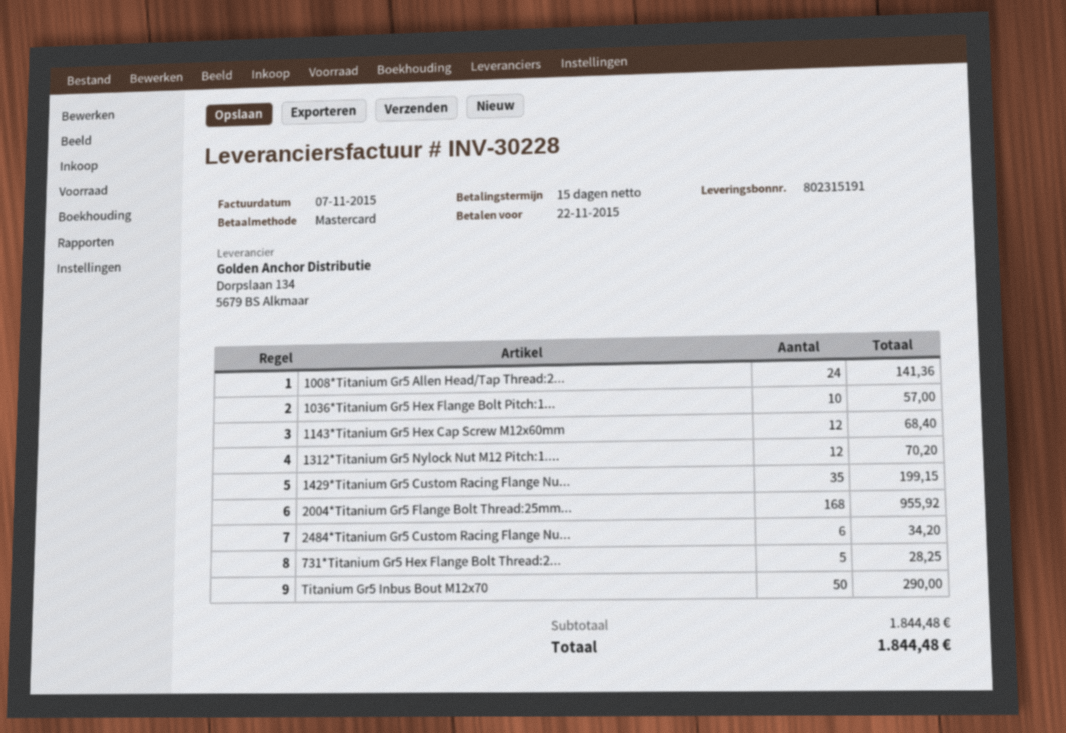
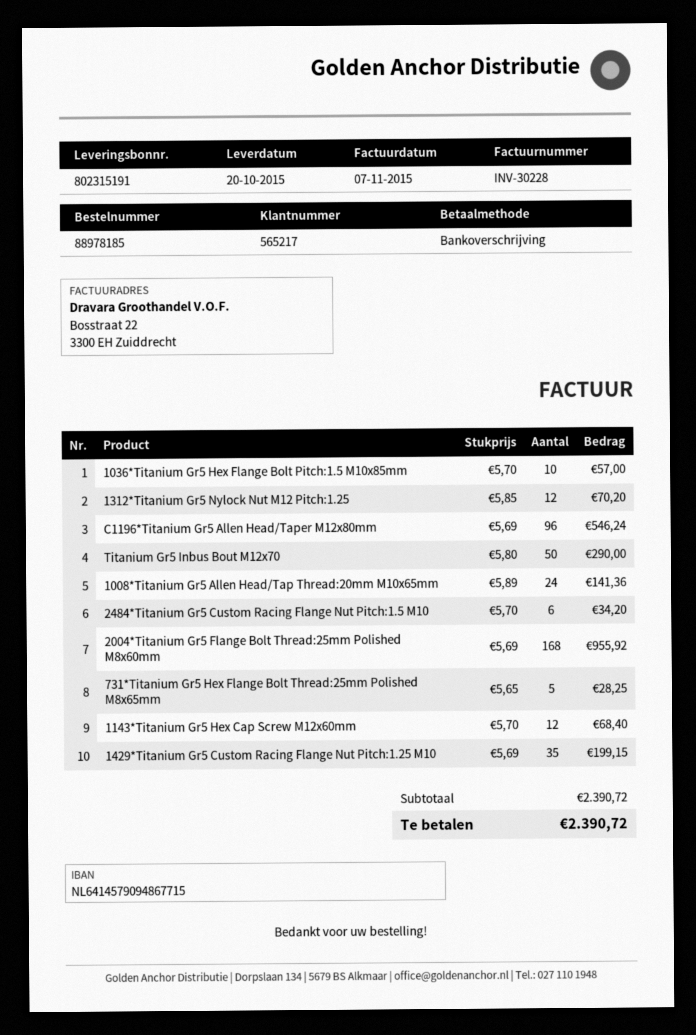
payment method: Mastercard -> bank transfer
C1196*Titanium Gr5 Allen Head/Taper M12x80mm: none -> 96 for 546.24
subtotal: 1844.48 -> 2390.72
total: 1844.48 -> 2390.72

